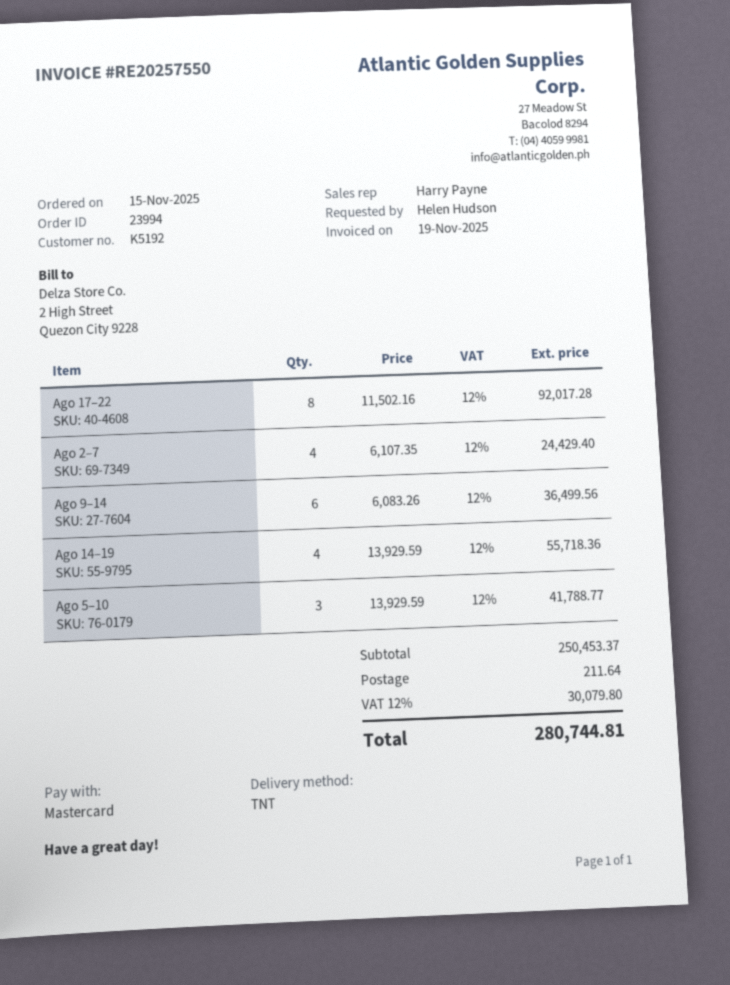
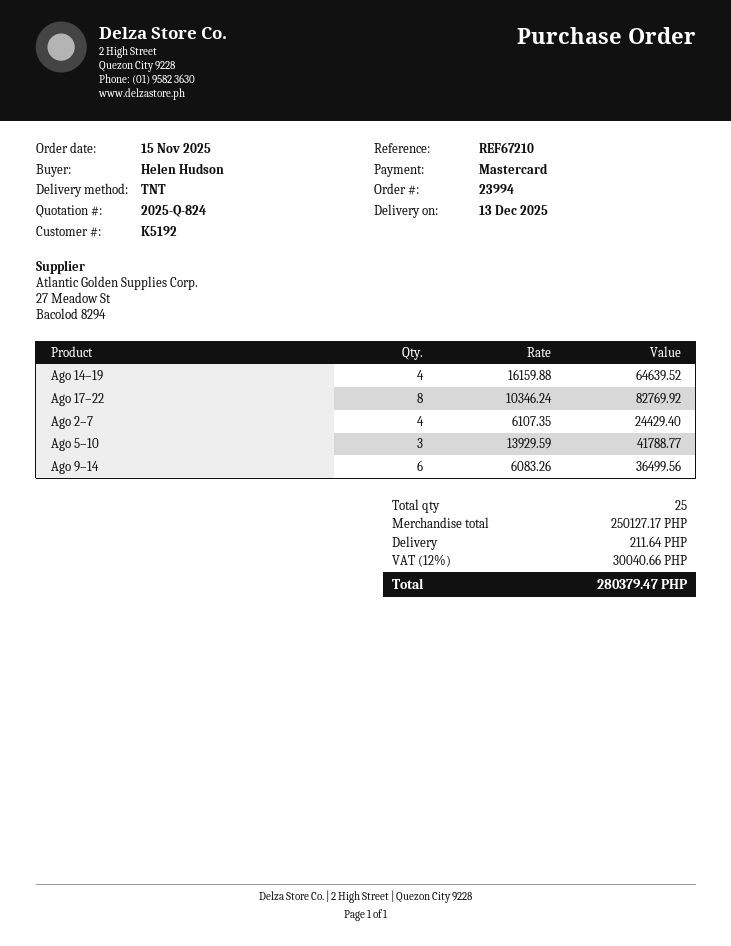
Ago 17–22: 8 x 11502.16 = 92017.28 -> 8 x 10346.24 = 82769.92
Ago 14–19: 4 x 13929.59 = 55718.36 -> 4 x 16159.88 = 64639.52
subtotal: 250453.37 -> 250127.17
tax: 12% = 30079.80 -> 12% = 30040.66
total: 280744.81 -> 280379.47

